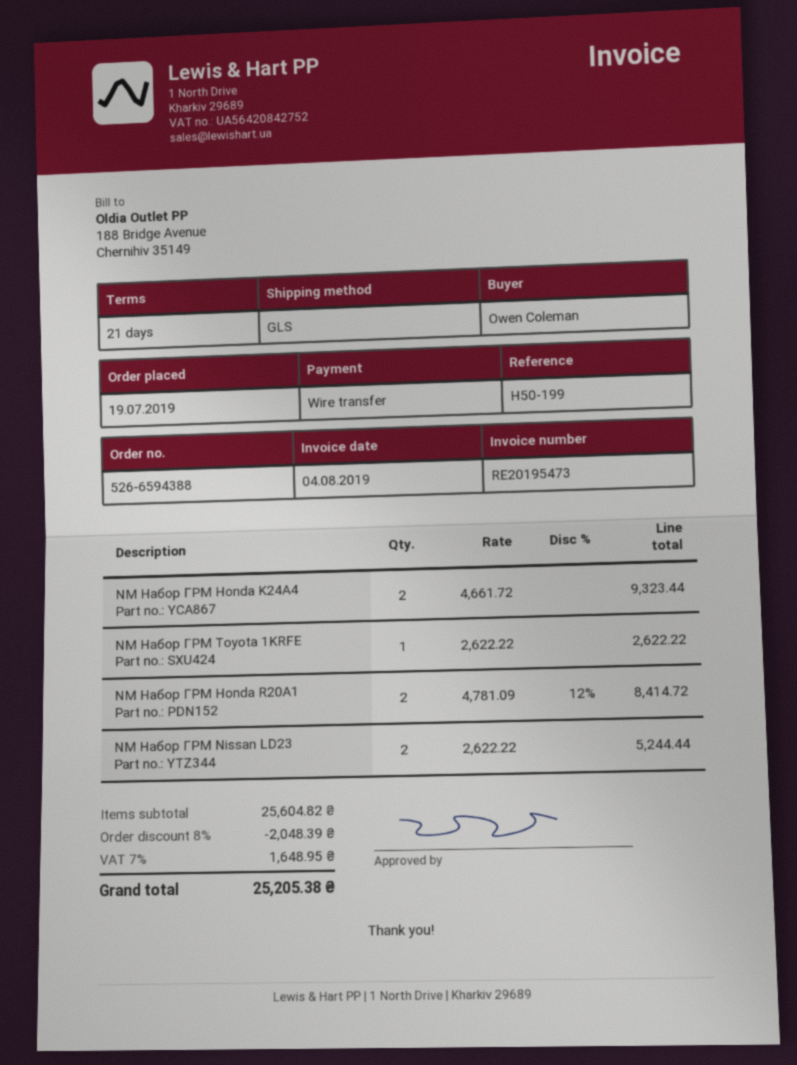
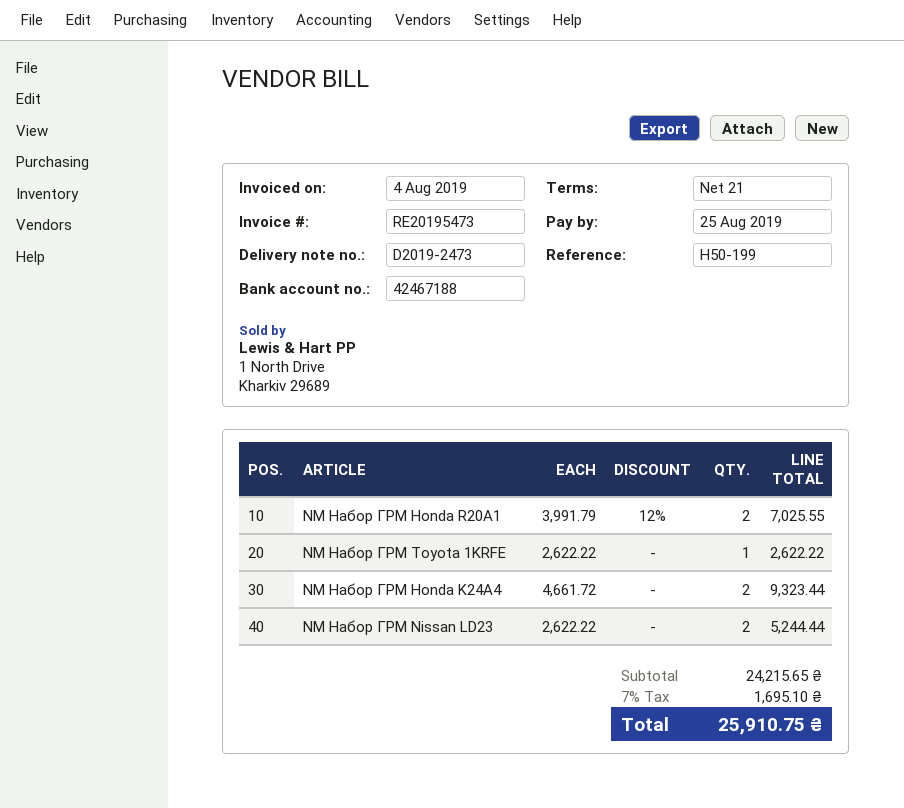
NM Набор ГРМ Honda R20A1: 2 x 4781.09 - 12% = 8414.72 -> 2 x 3991.79 - 12% = 7025.55
subtotal: 25604.82 -> 24215.65
discount: 8% = 2048.39 -> none
tax: 7% = 1648.95 -> 7% = 1695.10
total: 25205.38 -> 25910.75

